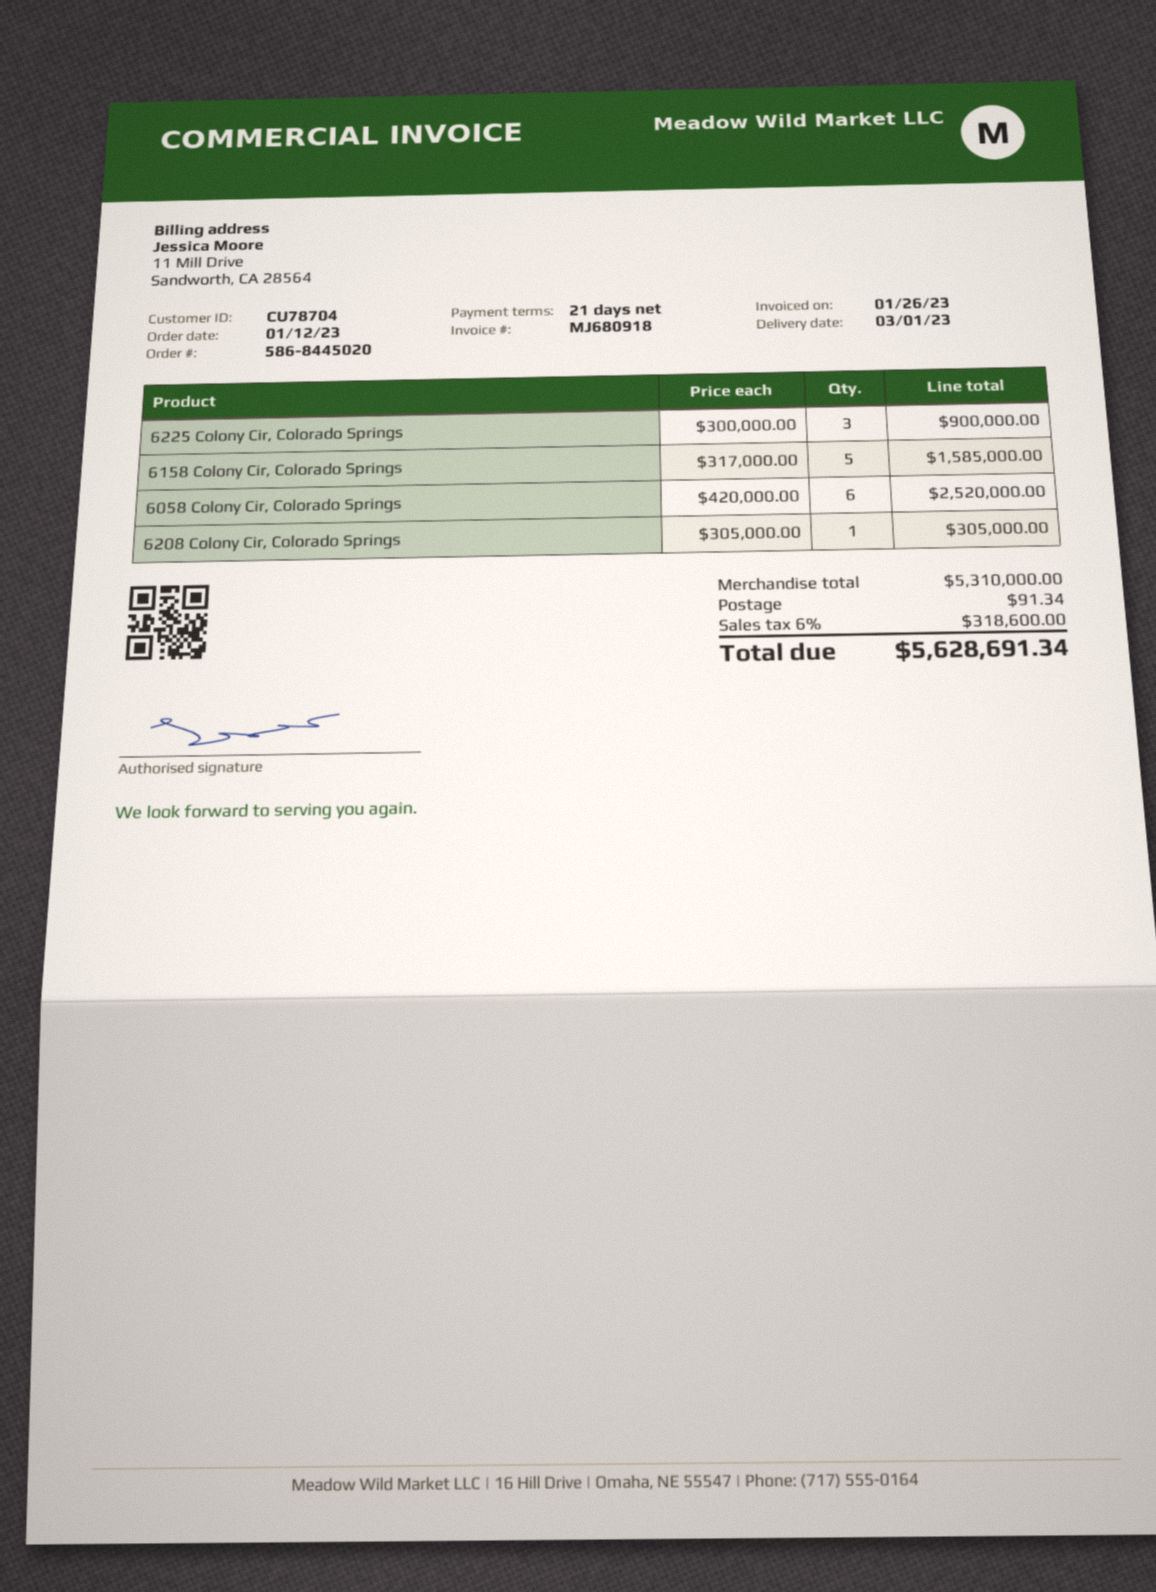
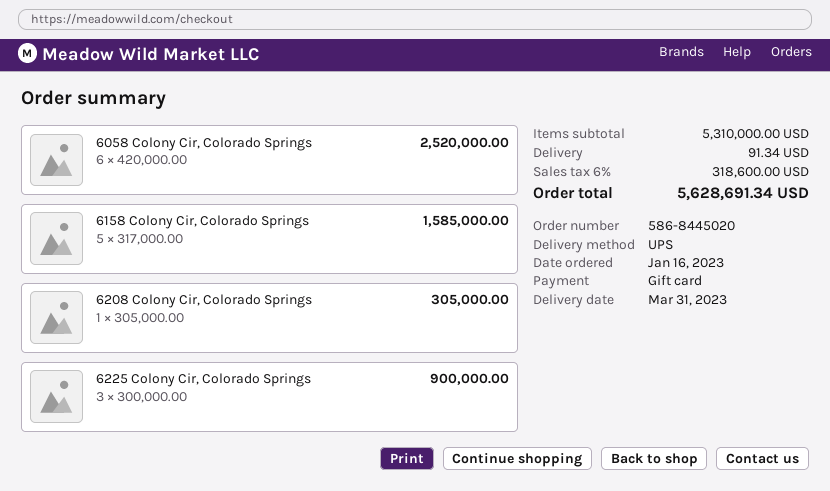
order date: 2023-01-12 -> 2023-01-16
delivery date: 2023-03-01 -> 2023-03-31

